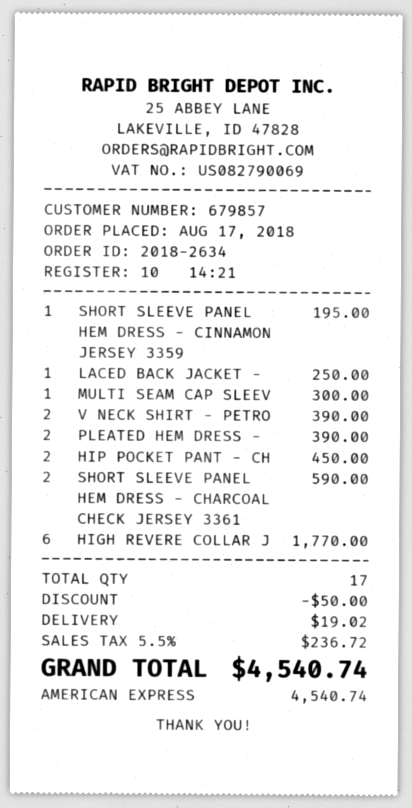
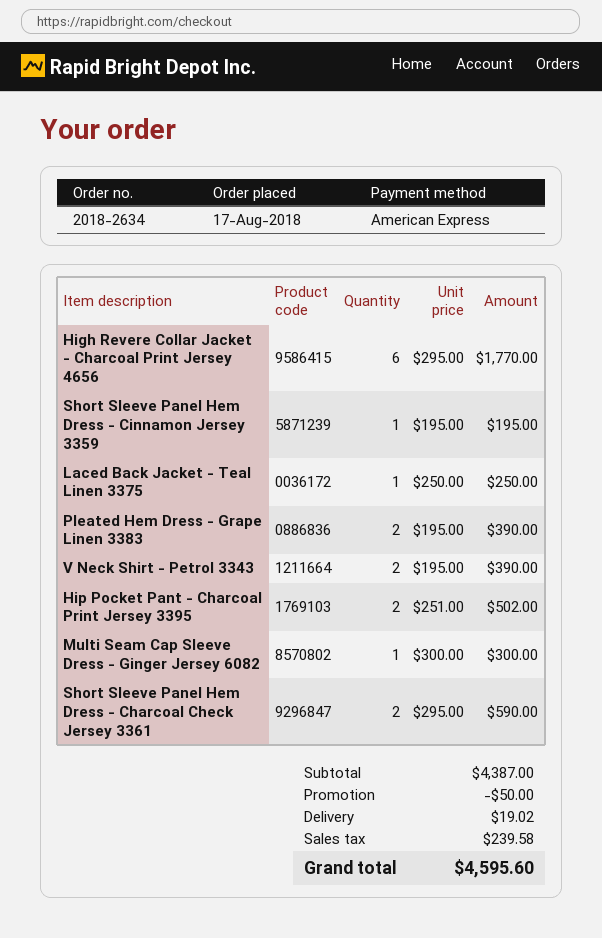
HIP POCKET PANT - CH: 2 for 450.00 -> 2 for 502.00
tax: 236.72 -> 239.58
total: 4540.74 -> 4595.60

